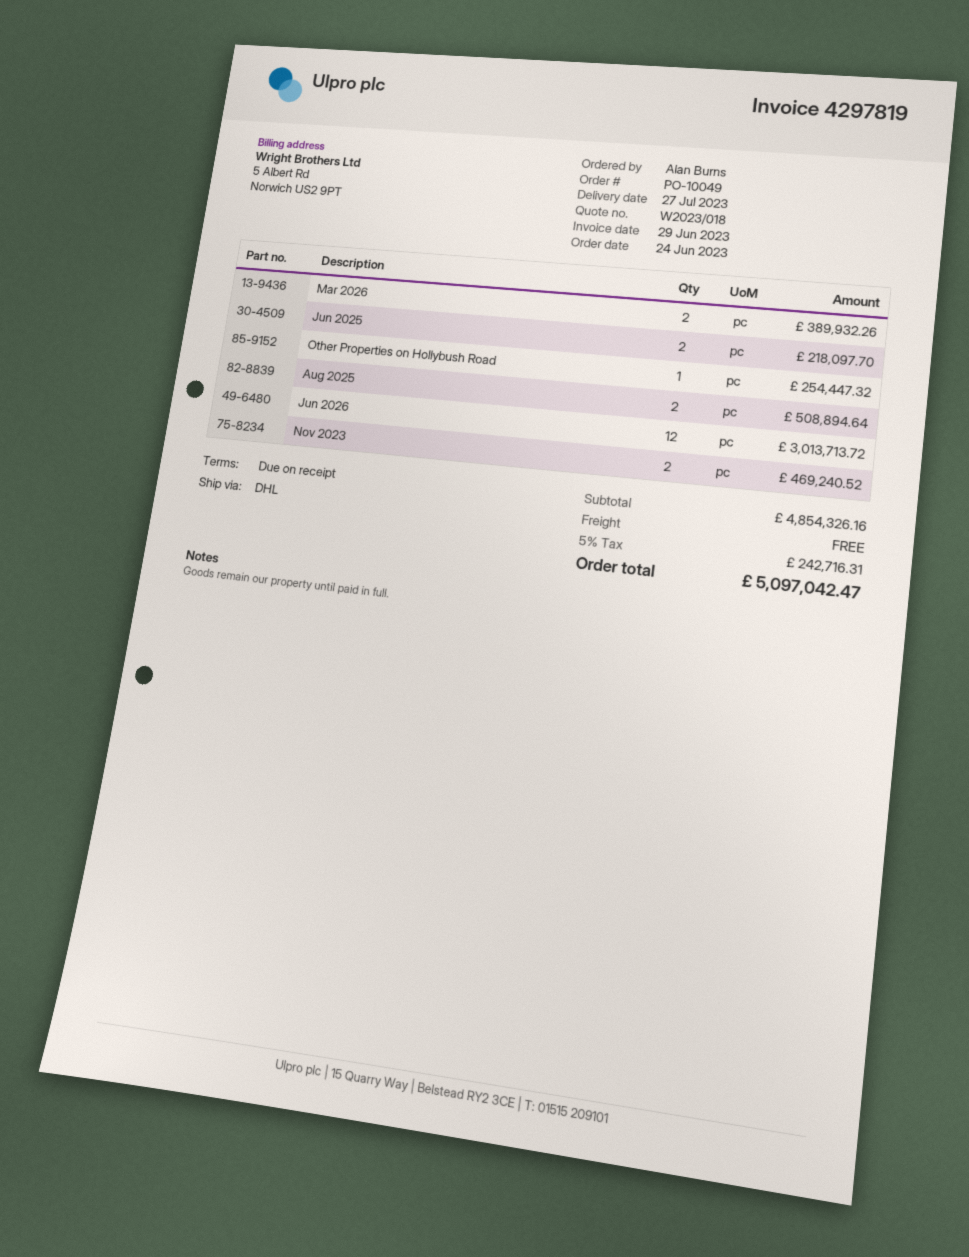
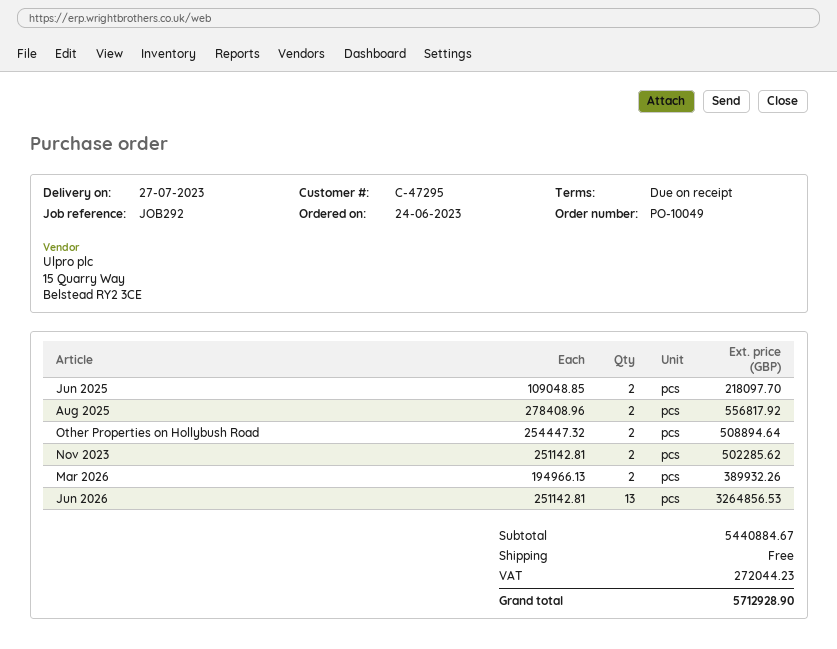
Other Properties on Hollybush Road: 1 for 254447.32 -> 2 for 508894.64
Aug 2025: 2 for 508894.64 -> 2 for 556817.92
Jun 2026: 12 for 3013713.72 -> 13 for 3264856.53
Nov 2023: 2 for 469240.52 -> 2 for 502285.62
subtotal: 4854326.16 -> 5440884.67
tax: 242716.31 -> 272044.23
total: 5097042.47 -> 5712928.90

